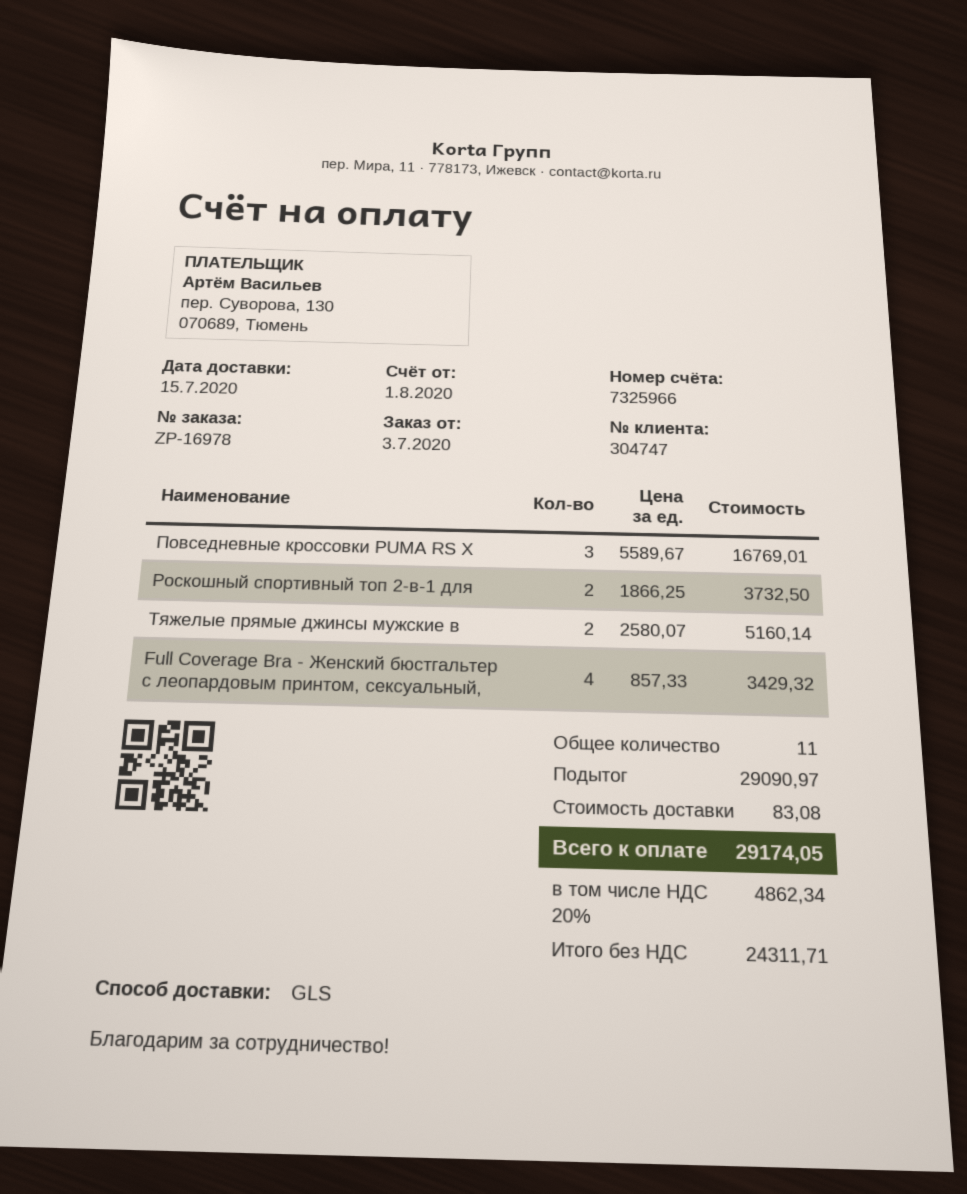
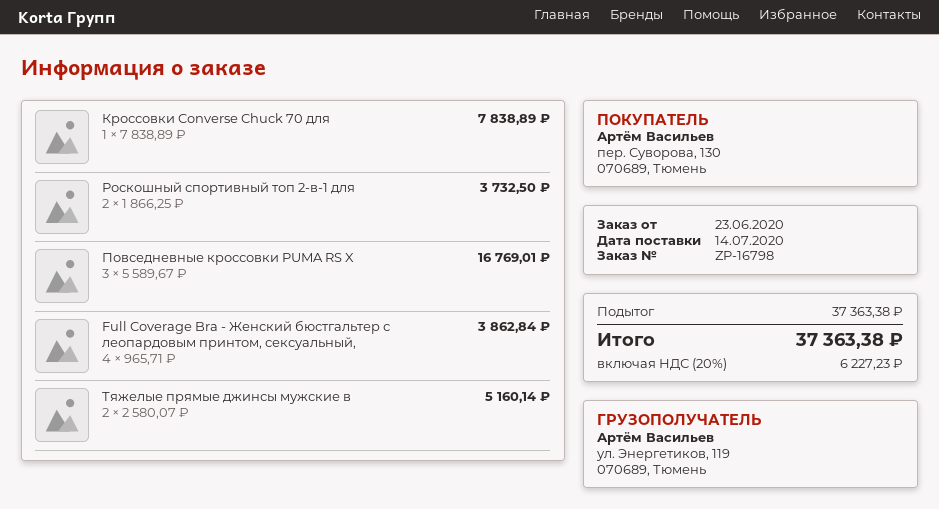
order number: ZP-16978 -> ZP-16798
order date: 2020-07-03 -> 2020-06-23
delivery date: 2020-07-15 -> 2020-07-14
Full Coverage Bra - Женский бюстгальтер с леопардовым принтом, сексуальный,: 4 x 857.33 = 3429.32 -> 4 x 965.71 = 3862.84
Кроссовки Converse Chuck 70 для: none -> 1 x 7838.89 = 7838.89
subtotal: 29090.97 -> 37363.38
shipping: 83.08 -> none
tax: 20% = 4862.34 -> 20% = 6227.23
total: 29174.05 -> 37363.38

